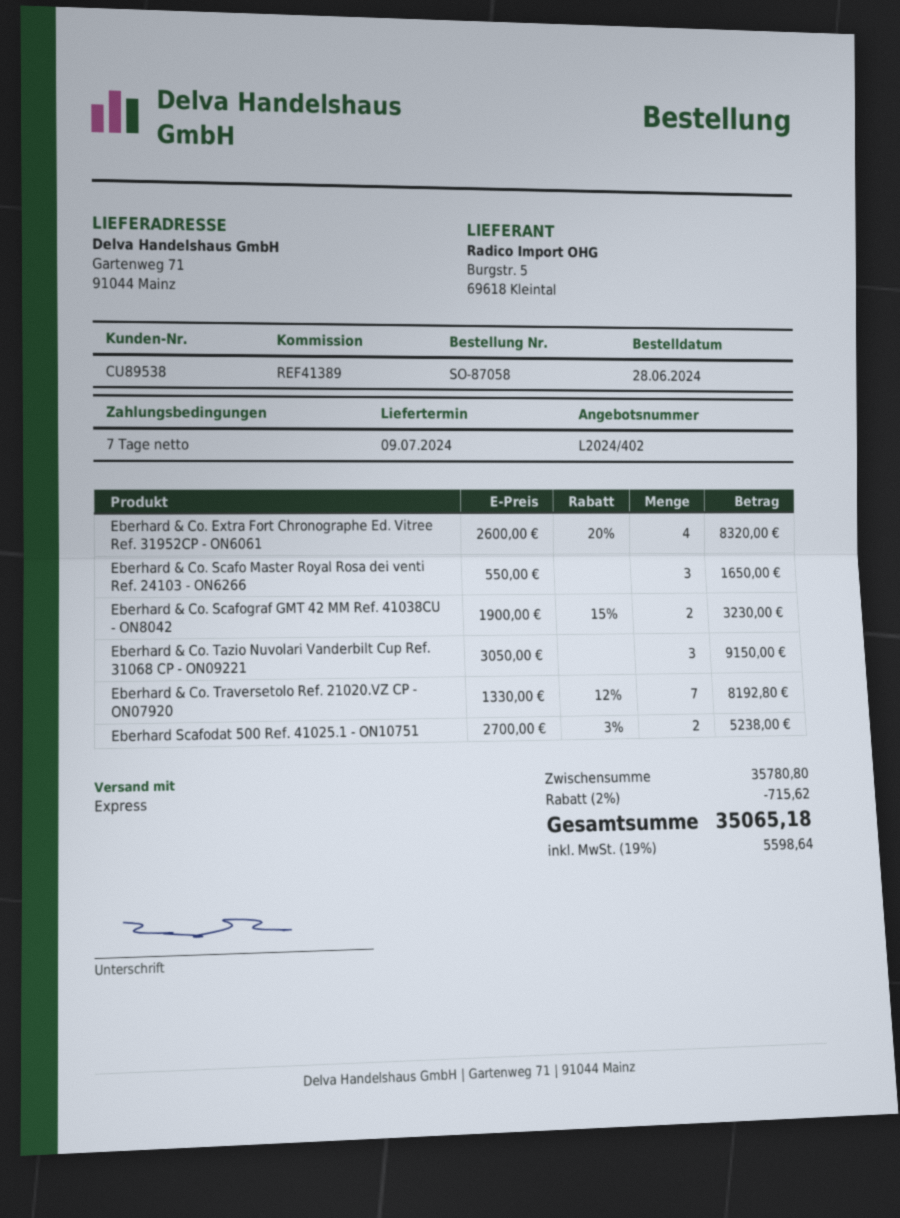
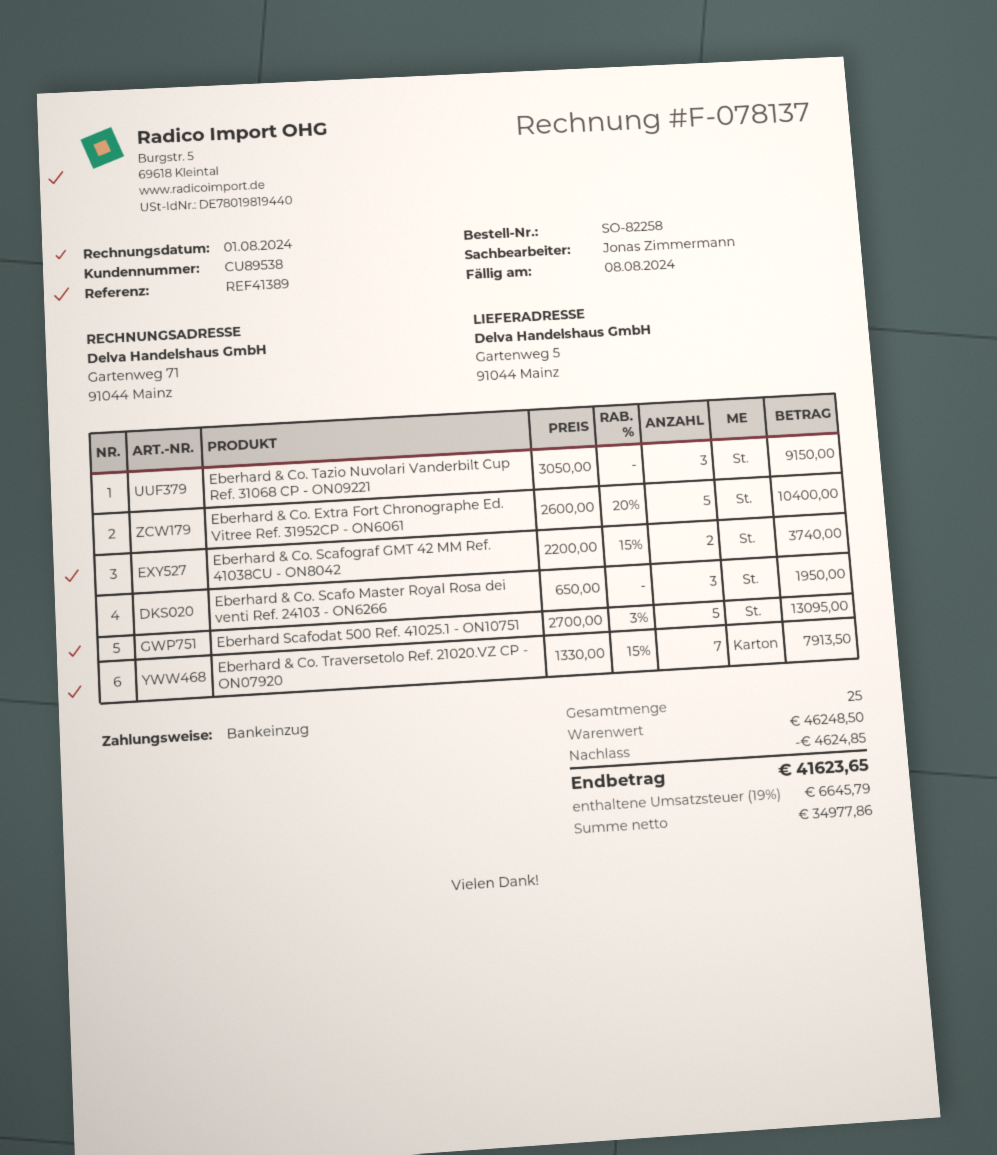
order number: SO-87058 -> SO-82258
ship to: Gartenweg 71, 91044 Mainz -> Gartenweg 5, 91044 Mainz
Eberhard & Co. Extra Fort Chronographe Ed. Vitree Ref. 31952CP - ON6061: 4 x 2600.00 - 20% = 8320.00 -> 5 x 2600.00 - 20% = 10400.00
Eberhard & Co. Scafo Master Royal Rosa dei venti Ref. 24103 - ON6266: 3 x 550.00 = 1650.00 -> 3 x 650.00 = 1950.00
Eberhard & Co. Scafograf GMT 42 MM Ref. 41038CU - ON8042: 2 x 1900.00 - 15% = 3230.00 -> 2 x 2200.00 - 15% = 3740.00
Eberhard & Co. Traversetolo Ref. 21020.VZ CP - ON07920: 7 x 1330.00 - 12% = 8192.80 -> 7 x 1330.00 - 15% = 7913.50
Eberhard Scafodat 500 Ref. 41025.1 - ON10751: 2 x 2700.00 - 3% = 5238.00 -> 5 x 2700.00 - 3% = 13095.00
subtotal: 35780.80 -> 46248.50
discount: 715.62 -> 4624.85
tax: 19% = 5598.64 -> 19% = 6645.79
total: 35065.18 -> 41623.65

